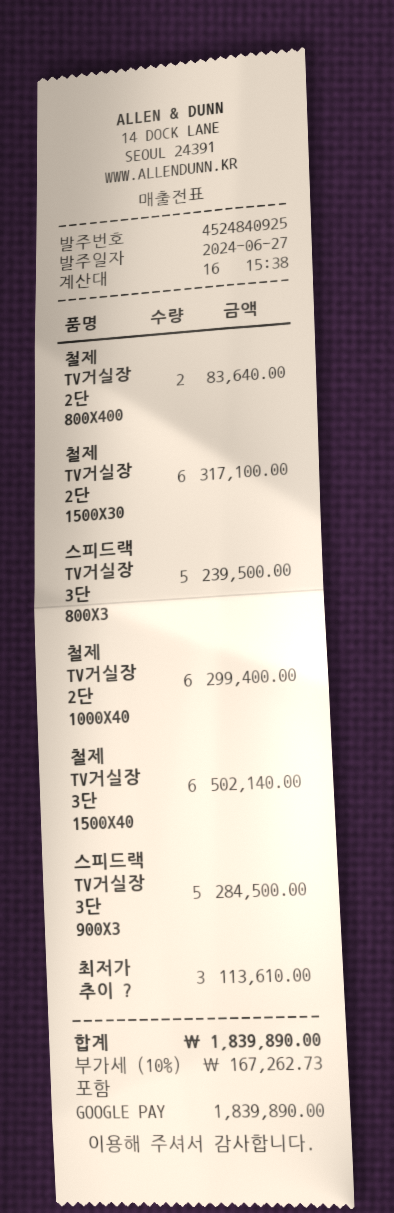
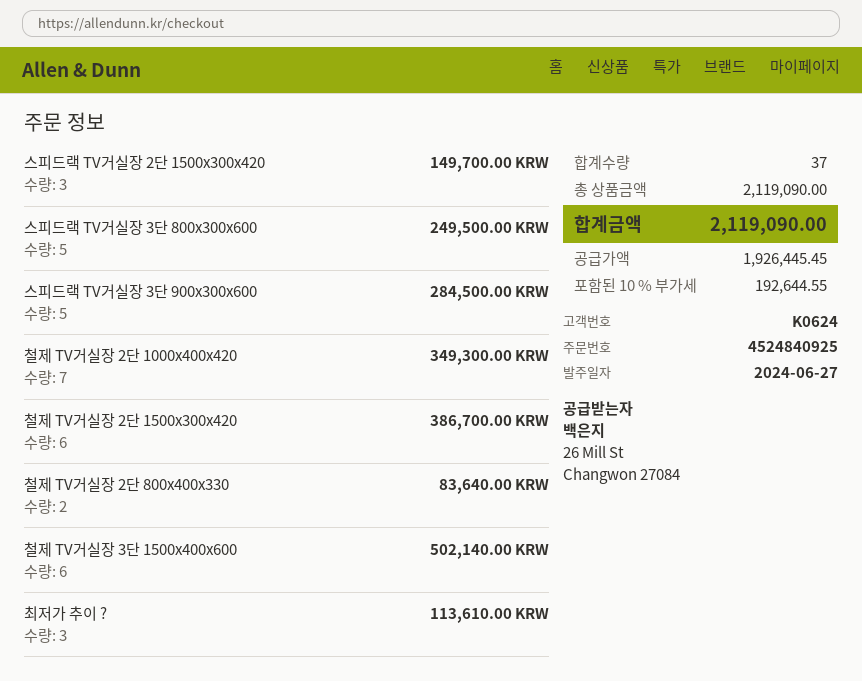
철제 TV거실장 2단 1500X30: 6 for 317100.00 -> 6 for 386700.00
스피드랙 TV거실장 3단 800X3: 5 for 239500.00 -> 5 for 249500.00
철제 TV거실장 2단 1000X40: 6 for 299400.00 -> 7 for 349300.00
스피드랙 TV거실장 2단 1500x300x420: none -> 3 for 149700.00
tax: 10% = 167262.73 -> 10% = 192644.55
total: 1839890.00 -> 2119090.00

